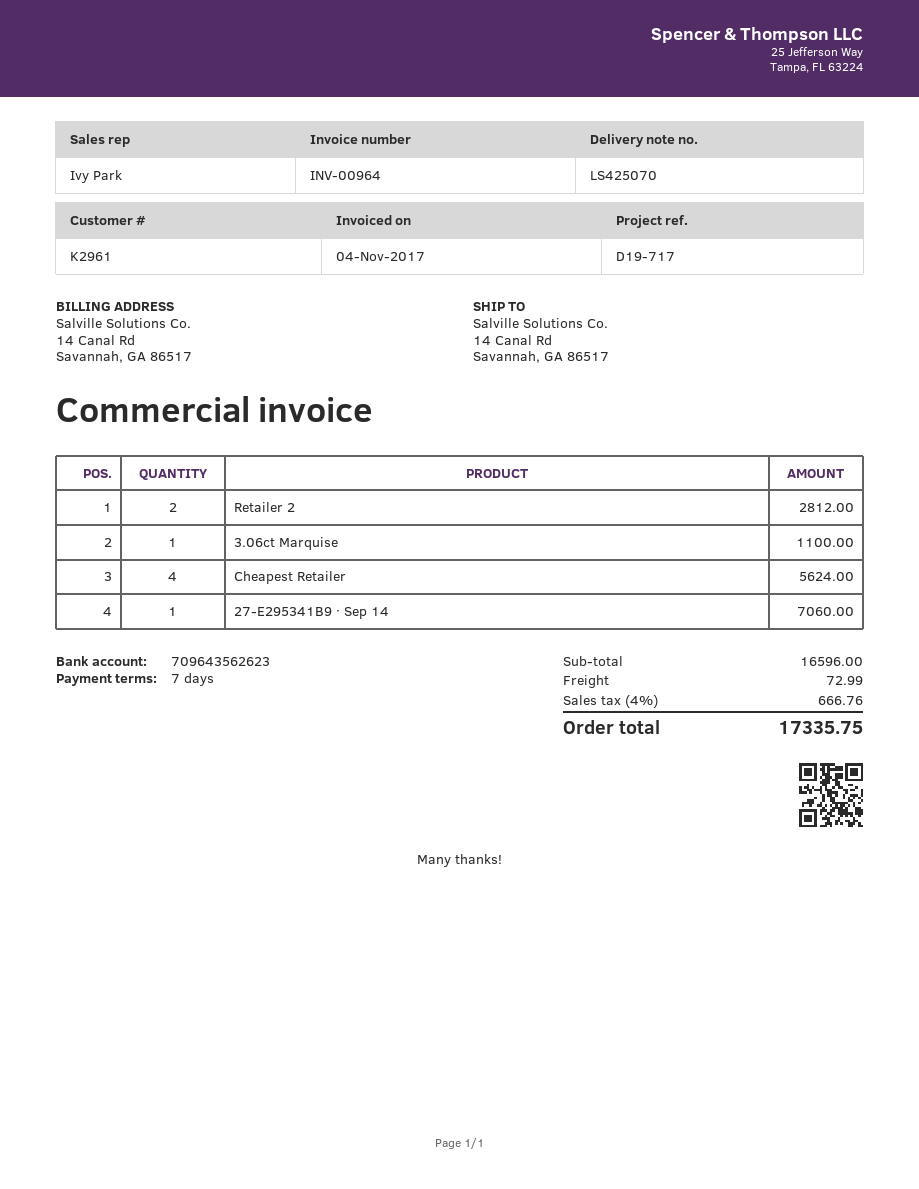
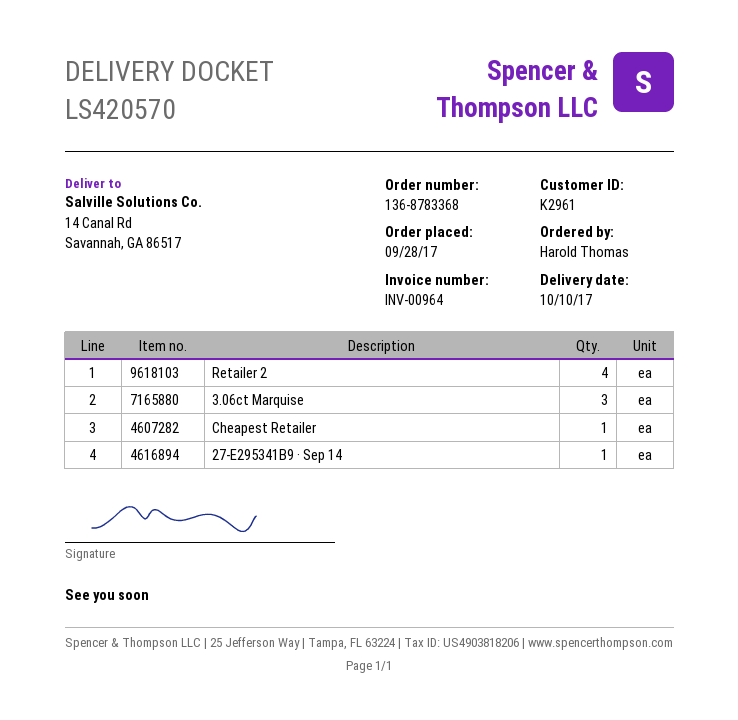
delivery note number: LS425070 -> LS420570
Retailer 2: 2 -> 4
3.06ct Marquise: 1 -> 3
Cheapest Retailer: 4 -> 1

